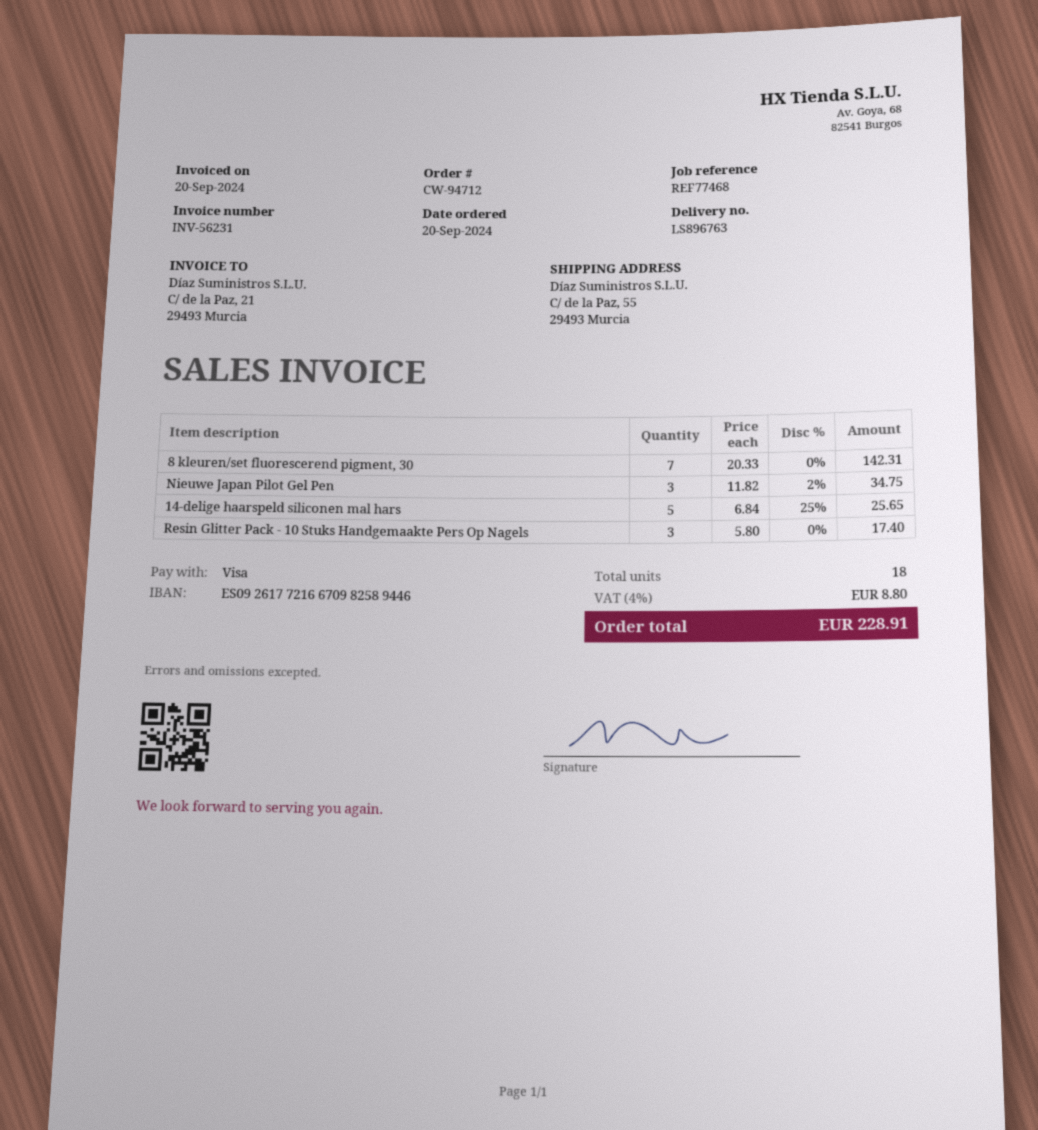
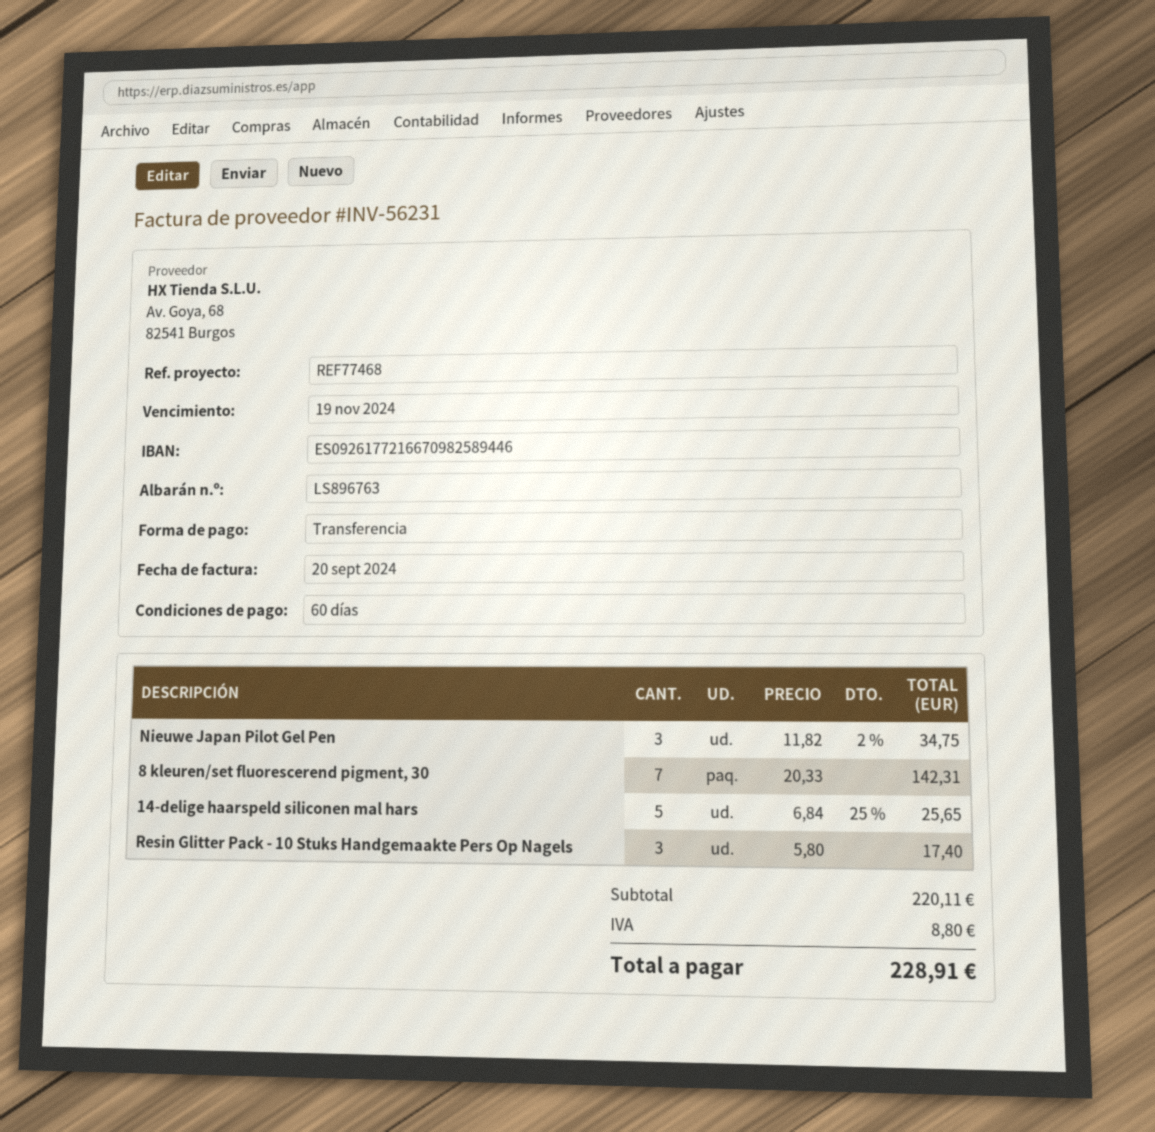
payment method: Visa -> bank transfer

